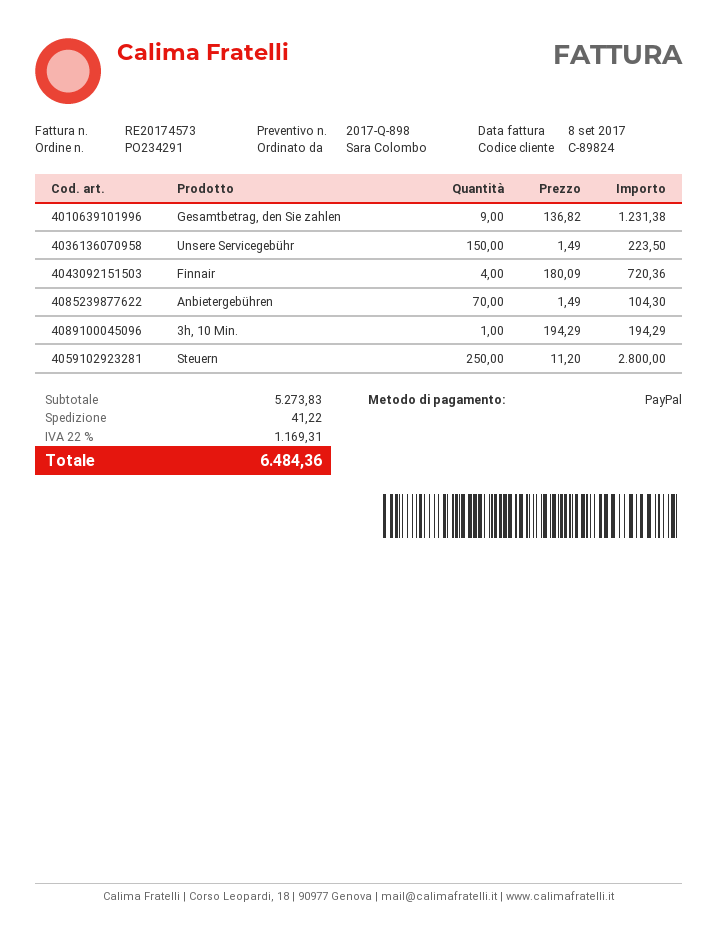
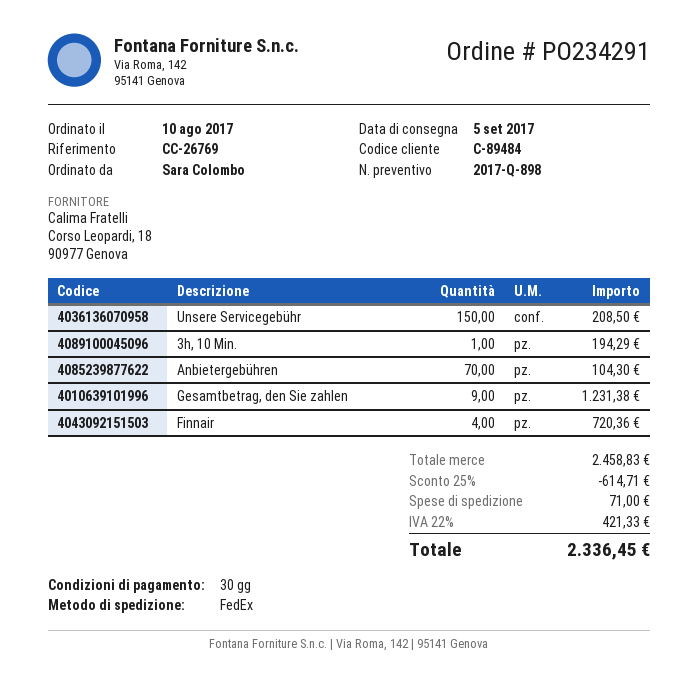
customer number: C-89824 -> C-89484
Unsere Servicegebühr: 150 for 223.50 -> 150 for 208.50
Steuern: 250 for 2800.00 -> none
subtotal: 5273.83 -> 2458.83
discount: none -> 25% = 614.71
shipping: 41.22 -> 71.00
tax: 22% = 1169.31 -> 22% = 421.33
total: 6484.36 -> 2336.45

